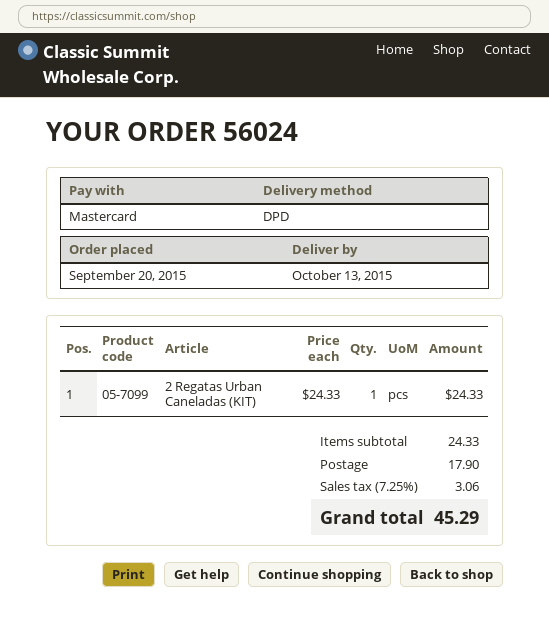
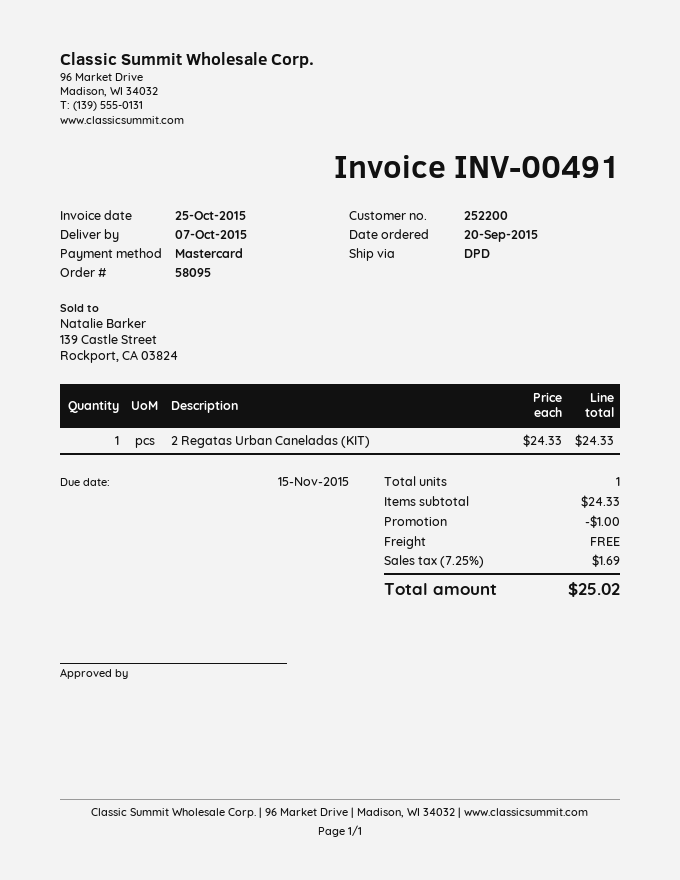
order number: 56024 -> 58095
delivery date: 2015-10-13 -> 2015-10-07
discount: none -> 1.00
shipping: 17.90 -> 0.00
tax: 7.25% = 3.06 -> 7.25% = 1.69
total: 45.29 -> 25.02

